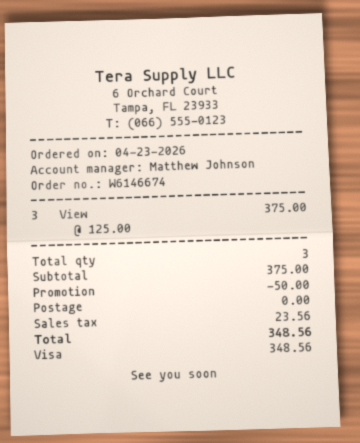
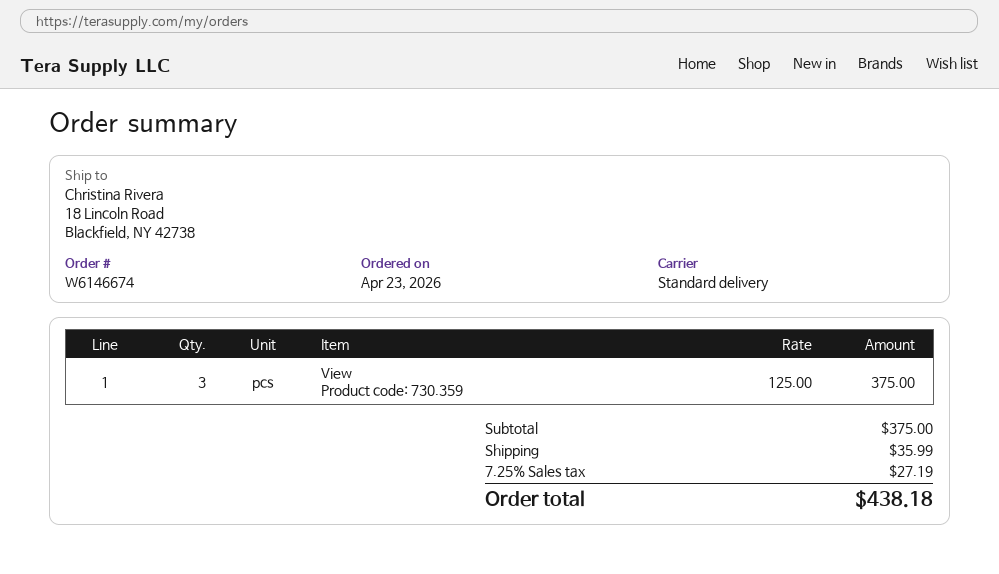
discount: 50.00 -> none
shipping: 0.00 -> 35.99
tax: 23.56 -> 27.19
total: 348.56 -> 438.18

